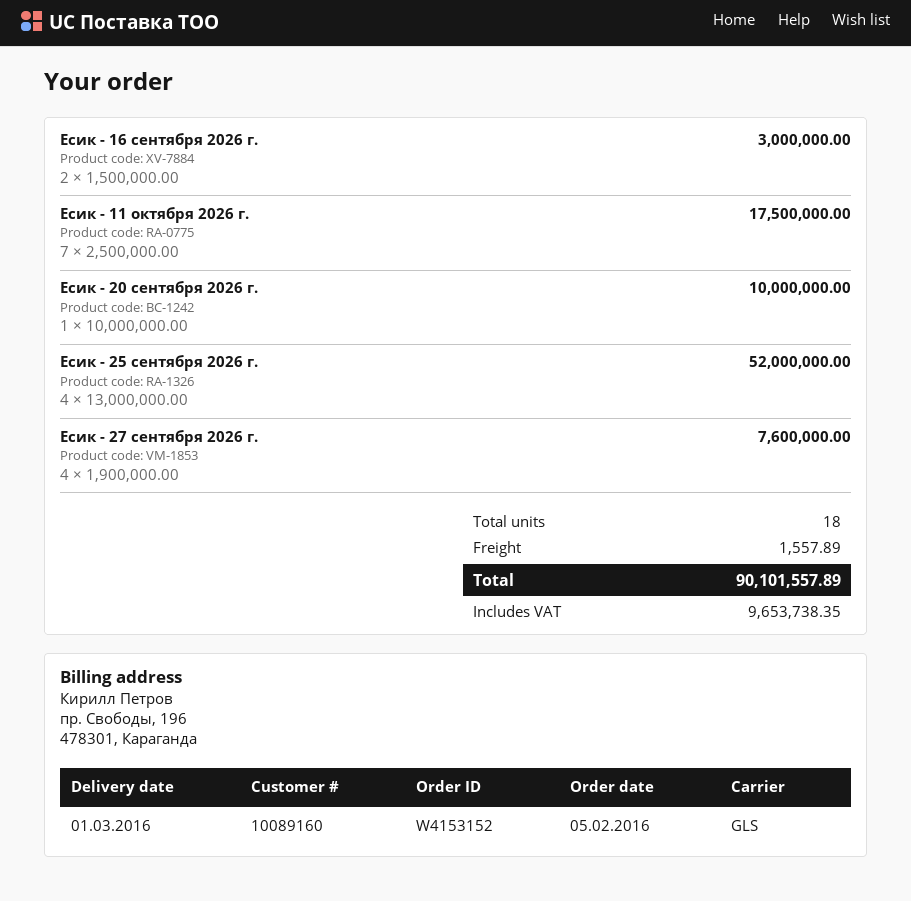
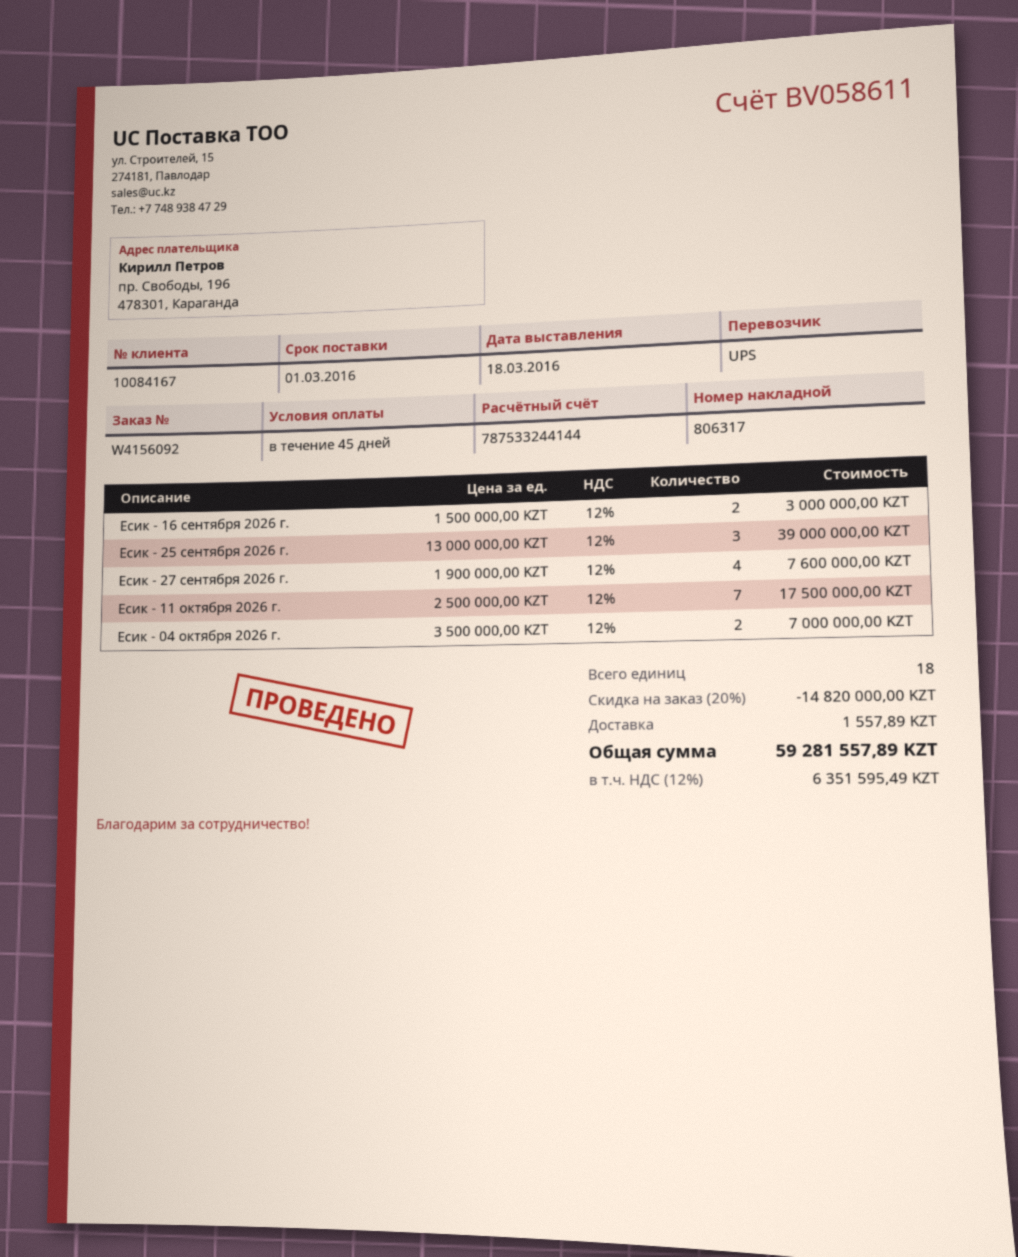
order number: W4153152 -> W4156092
customer number: 10089160 -> 10084167
shipping method: GLS -> UPS
Есик - 20 сентября 2026 г.: 1 x 10000000.00 = 10000000.00 -> none
Есик - 25 сентября 2026 г.: 4 x 13000000.00 = 52000000.00 -> 3 x 13000000.00 = 39000000.00
Есик - 04 октября 2026 г.: none -> 2 x 3500000.00 = 7000000.00
discount: none -> 20% = 14820000.00
tax: 9653738.35 -> 6351595.49
total: 90101557.89 -> 59281557.89

